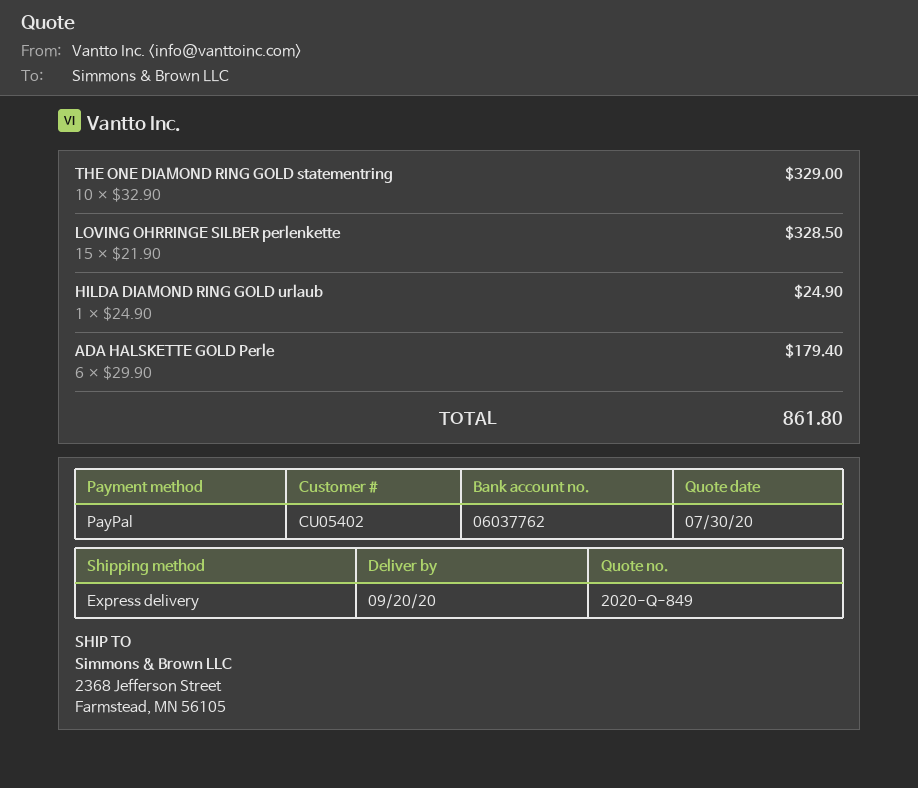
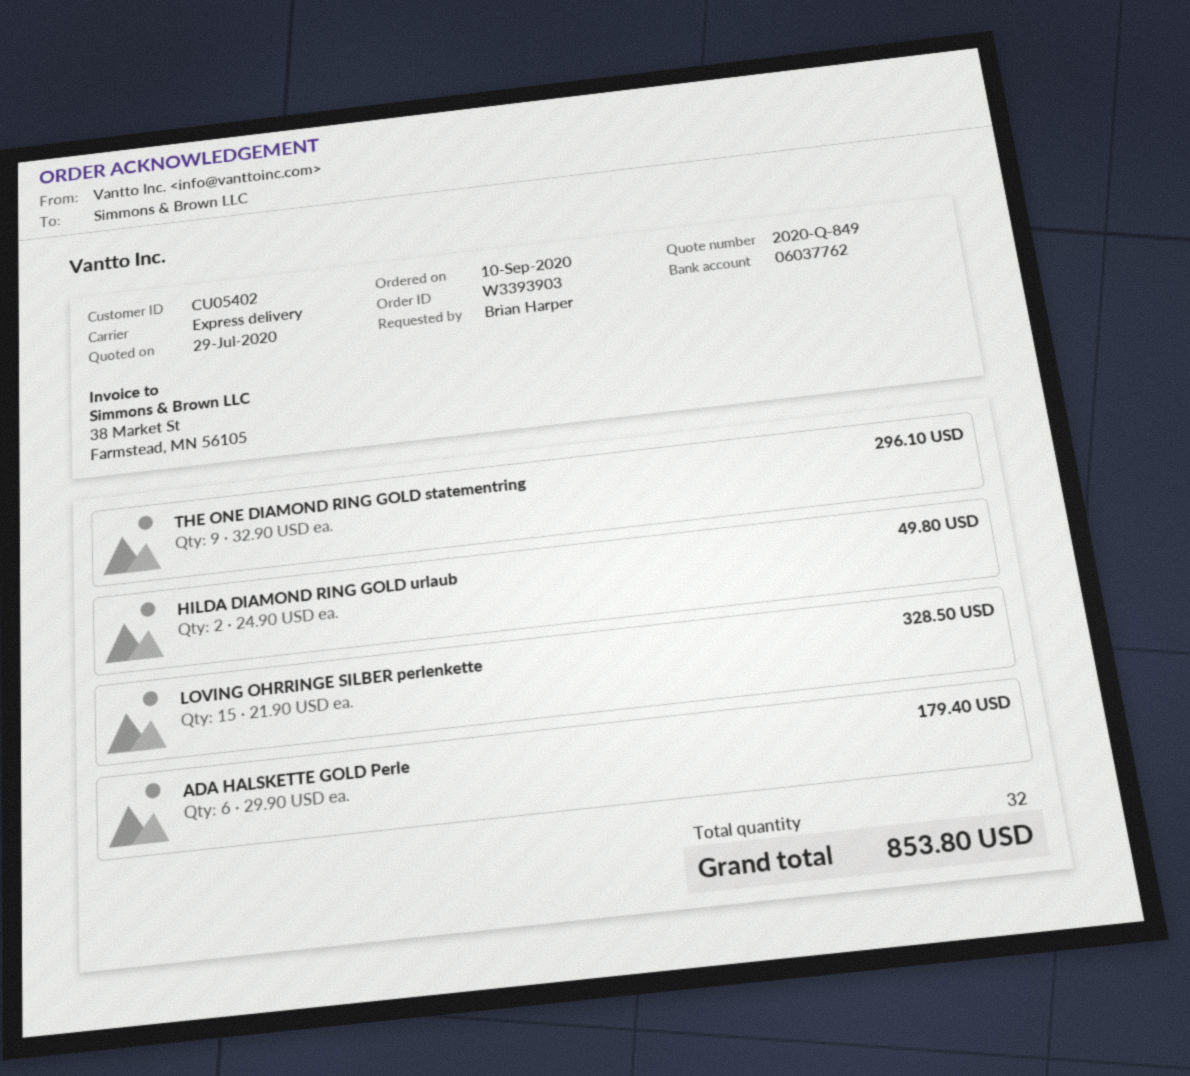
quote date: 2020-07-30 -> 2020-07-29
THE ONE DIAMOND RING GOLD statementring: 10 x 32.90 = 329.00 -> 9 x 32.90 = 296.10
HILDA DIAMOND RING GOLD urlaub: 1 x 24.90 = 24.90 -> 2 x 24.90 = 49.80
total: 861.80 -> 853.80

